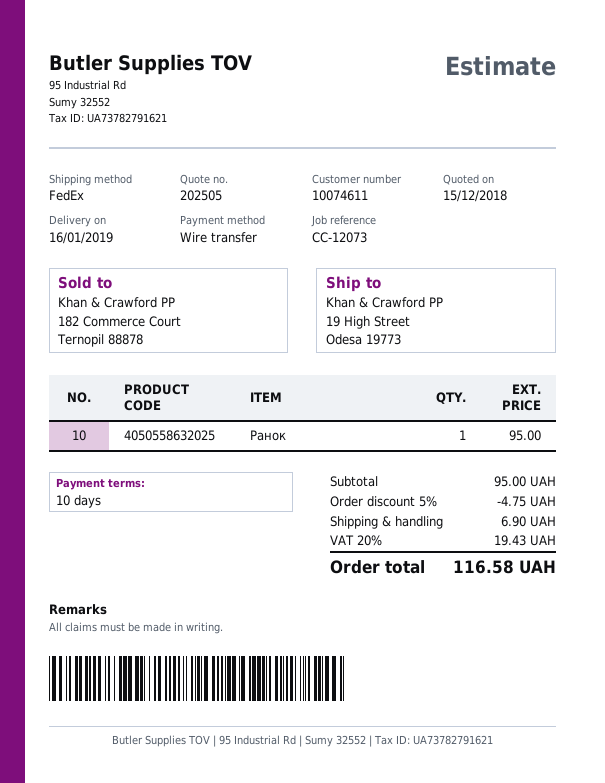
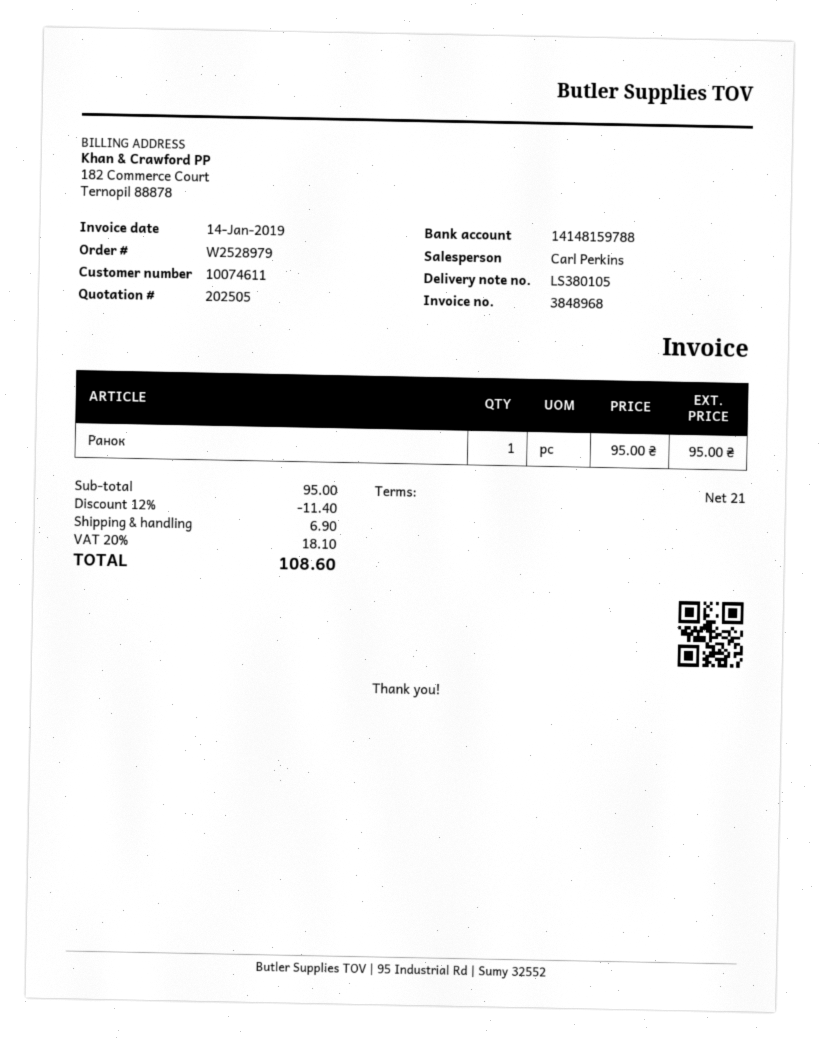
payment terms: 10 days -> 21 days
discount: 5% = 4.75 -> 12% = 11.40
tax: 20% = 19.43 -> 20% = 18.10
total: 116.58 -> 108.60

